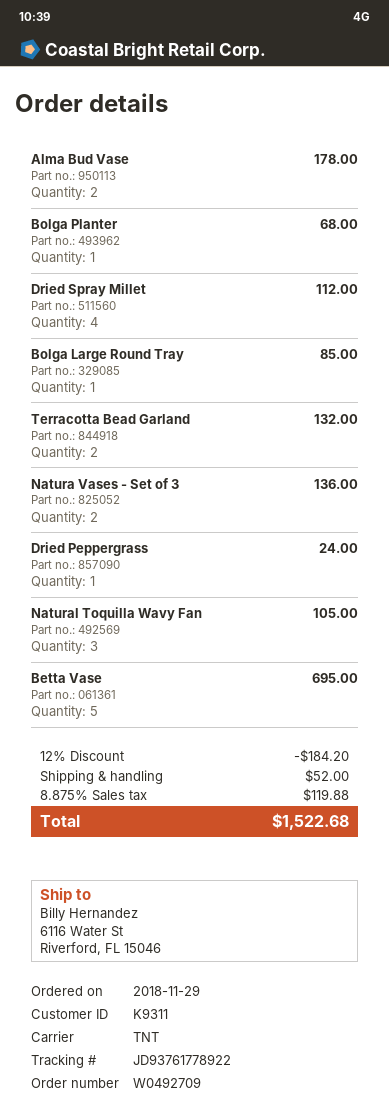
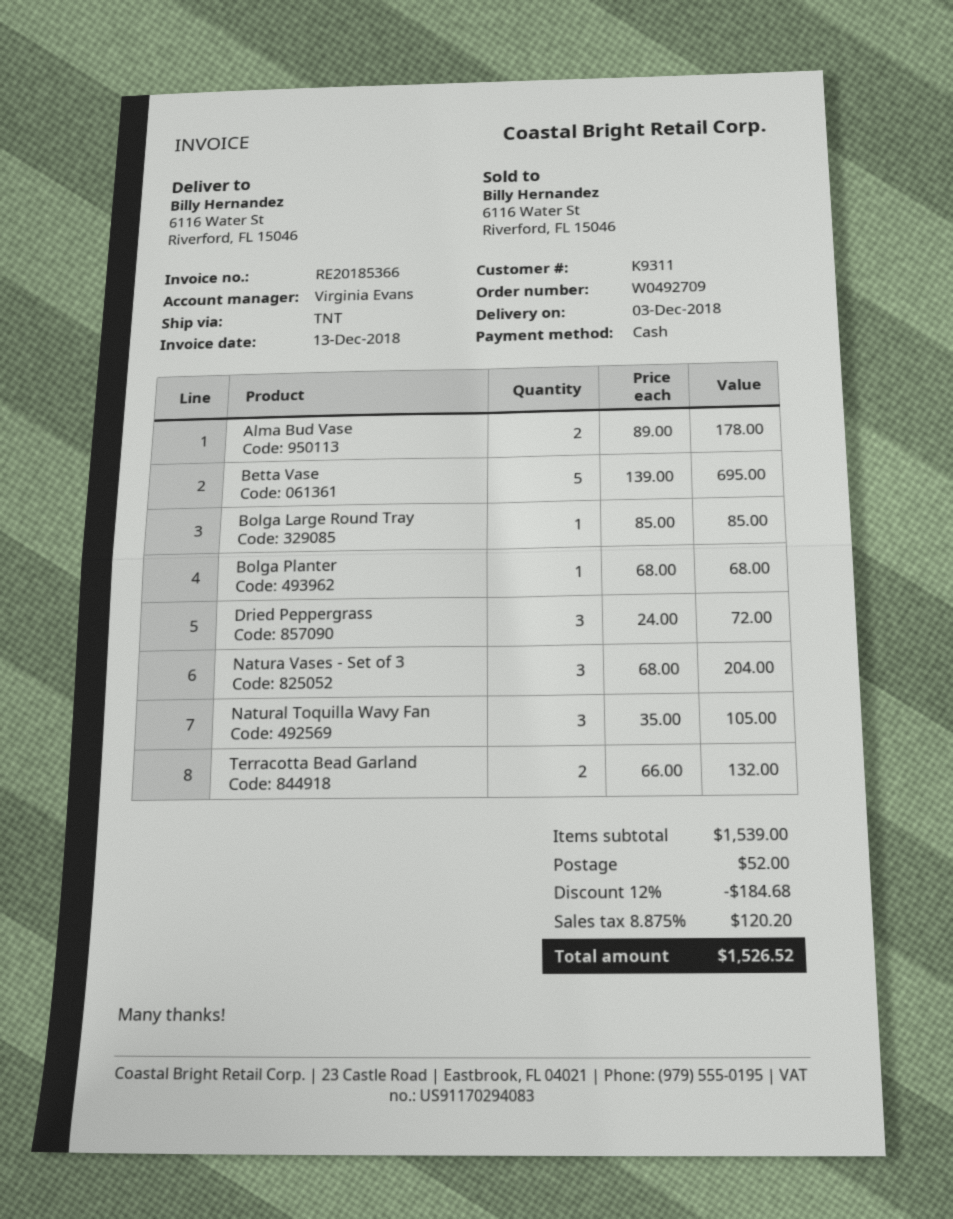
Dried Spray Millet: 4 for 112.00 -> none
Natura Vases - Set of 3: 2 for 136.00 -> 3 for 204.00
Dried Peppergrass: 1 for 24.00 -> 3 for 72.00
discount: 12% = 184.20 -> 12% = 184.68
tax: 8.875% = 119.88 -> 8.875% = 120.20
total: 1522.68 -> 1526.52

